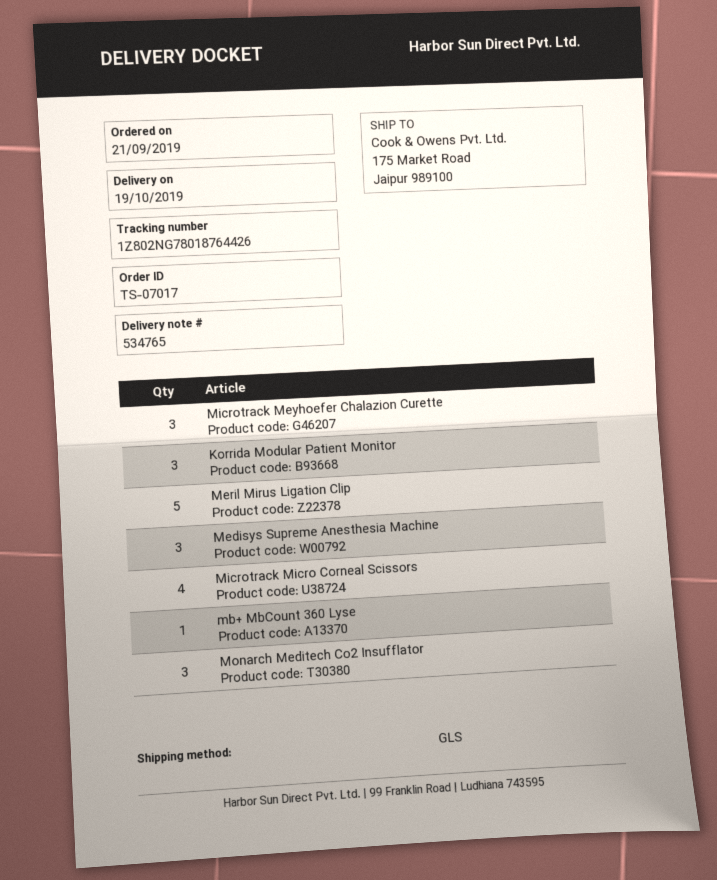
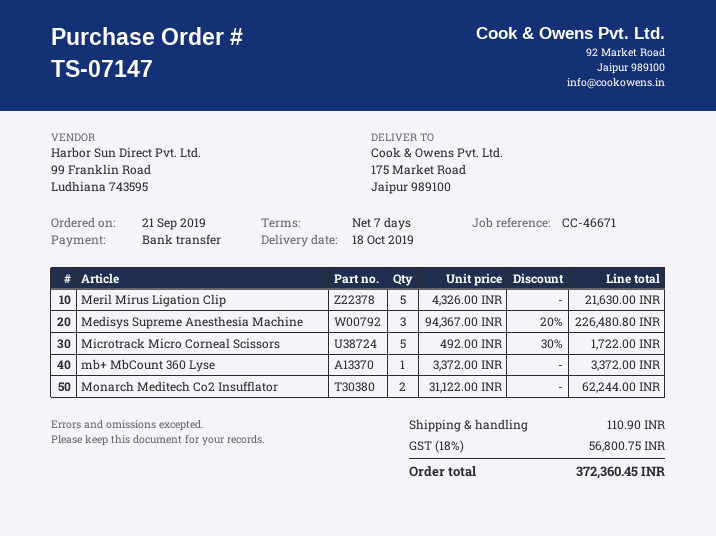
order number: TS-07017 -> TS-07147
delivery date: 2019-10-19 -> 2019-10-18
Microtrack Meyhoefer Chalazion Curette: 3 -> none
Korrida Modular Patient Monitor: 3 -> none
Microtrack Micro Corneal Scissors: 4 -> 5
Monarch Meditech Co2 Insufflator: 3 -> 2

